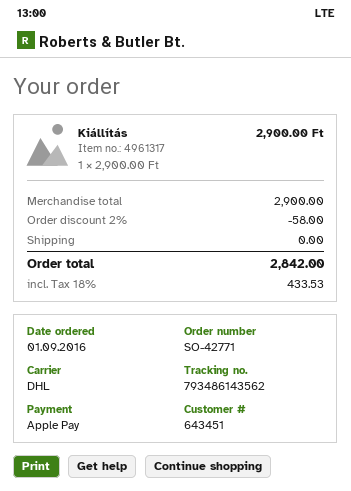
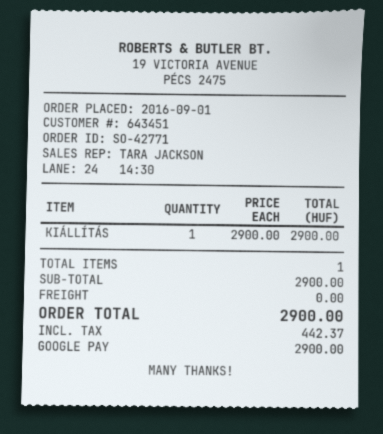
payment method: Apple Pay -> Google Pay
discount: 2% = 58.00 -> none
tax: 433.53 -> 442.37
total: 2842.00 -> 2900.00

